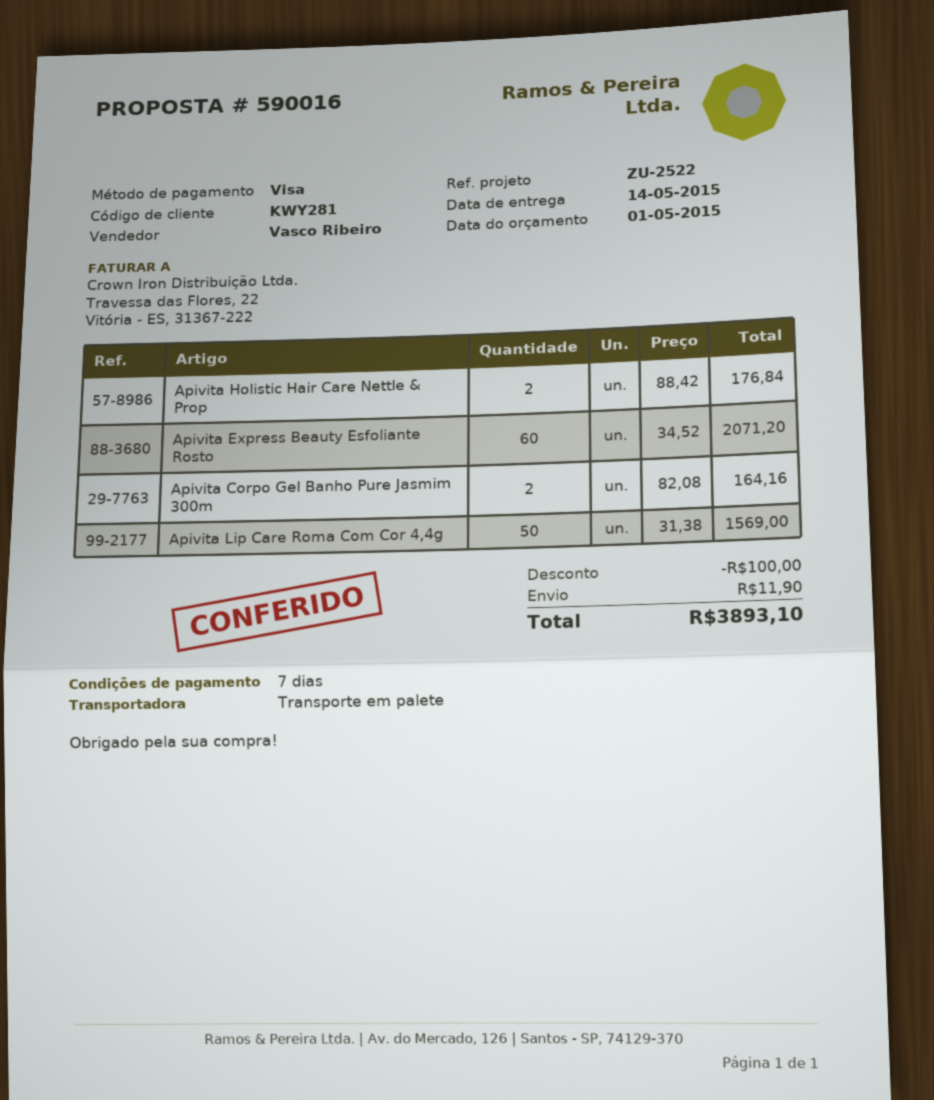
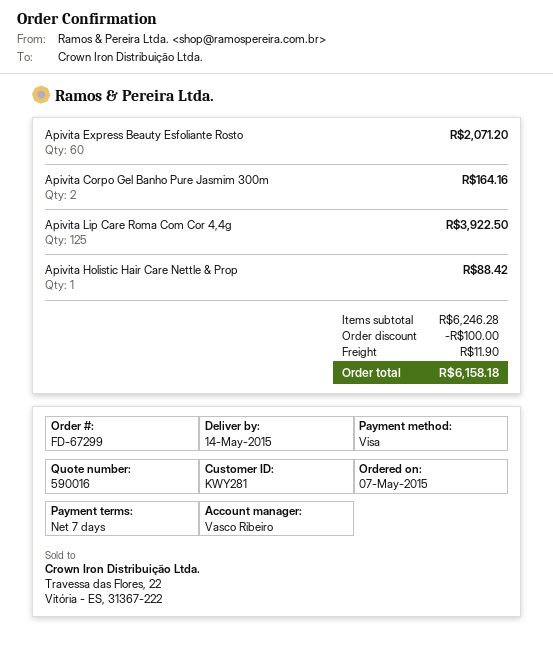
Apivita Holistic Hair Care Nettle & Prop: 2 for 176.84 -> 1 for 88.42
Apivita Lip Care Roma Com Cor 4,4g: 50 for 1569.00 -> 125 for 3922.50
total: 3893.10 -> 6158.18

